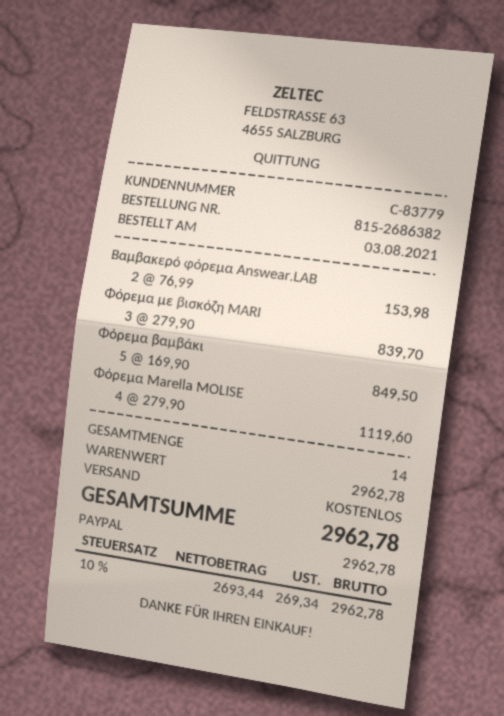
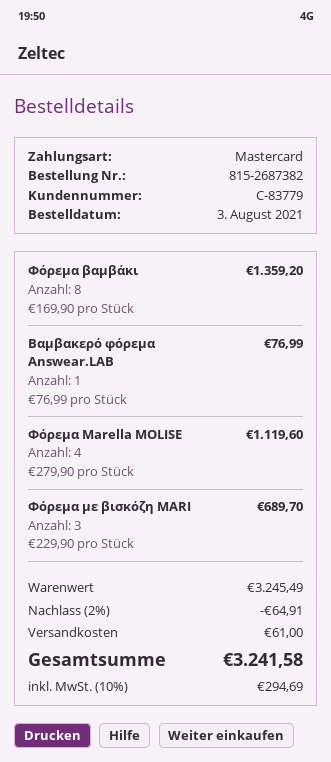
order number: 815-2686382 -> 815-2687382
payment method: PayPal -> Mastercard
Βαμβακερό φόρεμα Answear.LAB: 2 x 76.99 = 153.98 -> 1 x 76.99 = 76.99
Φόρεμα με βισκόζη MARI: 3 x 279.90 = 839.70 -> 3 x 229.90 = 689.70
Φόρεμα βαμβάκι: 5 x 169.90 = 849.50 -> 8 x 169.90 = 1359.20
subtotal: 2962.78 -> 3245.49
discount: none -> 2% = 64.91
shipping: 0.00 -> 61.00
tax: 10% = 269.34 -> 10% = 294.69
total: 2962.78 -> 3241.58

